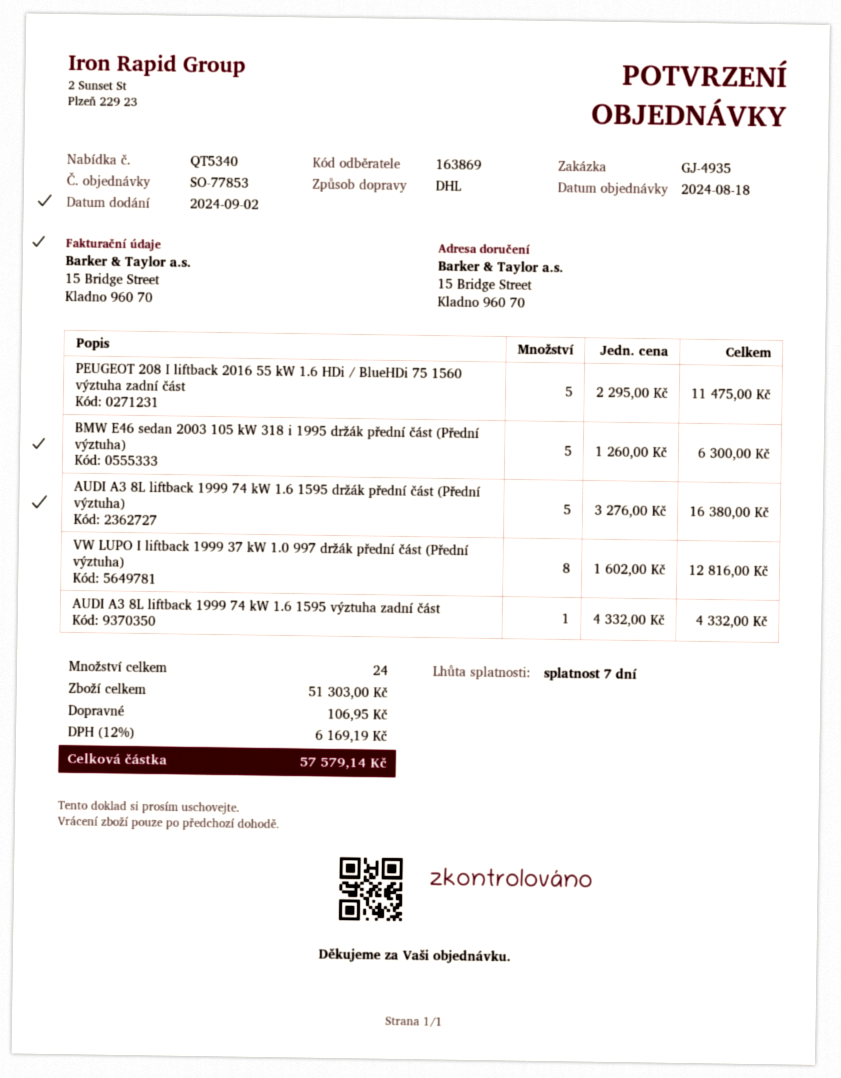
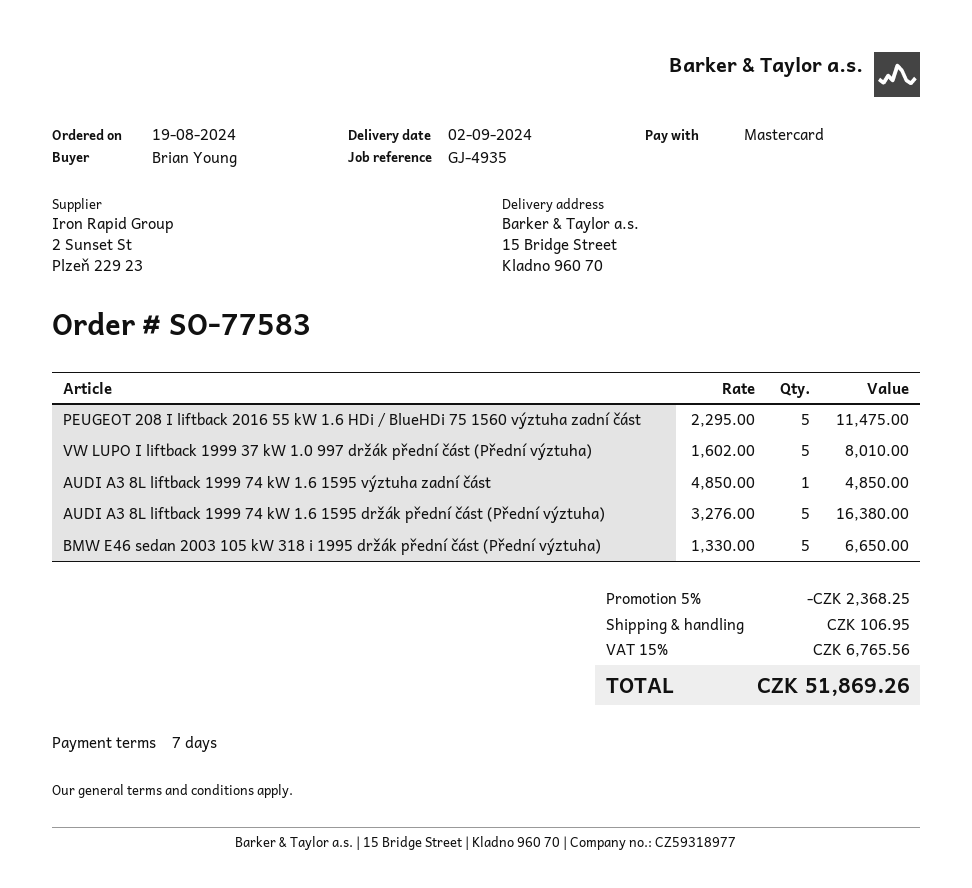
order number: SO-77853 -> SO-77583
order date: 2024-08-18 -> 2024-08-19
BMW E46 sedan 2003 105 kW 318 i 1995 držák přední část (Přední výztuha): 5 x 1260.00 = 6300.00 -> 5 x 1330.00 = 6650.00
VW LUPO I liftback 1999 37 kW 1.0 997 držák přední část (Přední výztuha): 8 x 1602.00 = 12816.00 -> 5 x 1602.00 = 8010.00
AUDI A3 8L liftback 1999 74 kW 1.6 1595 výztuha zadní část: 1 x 4332.00 = 4332.00 -> 1 x 4850.00 = 4850.00
discount: none -> 5% = 2368.25
tax: 12% = 6169.19 -> 15% = 6765.56
total: 57579.14 -> 51869.26

